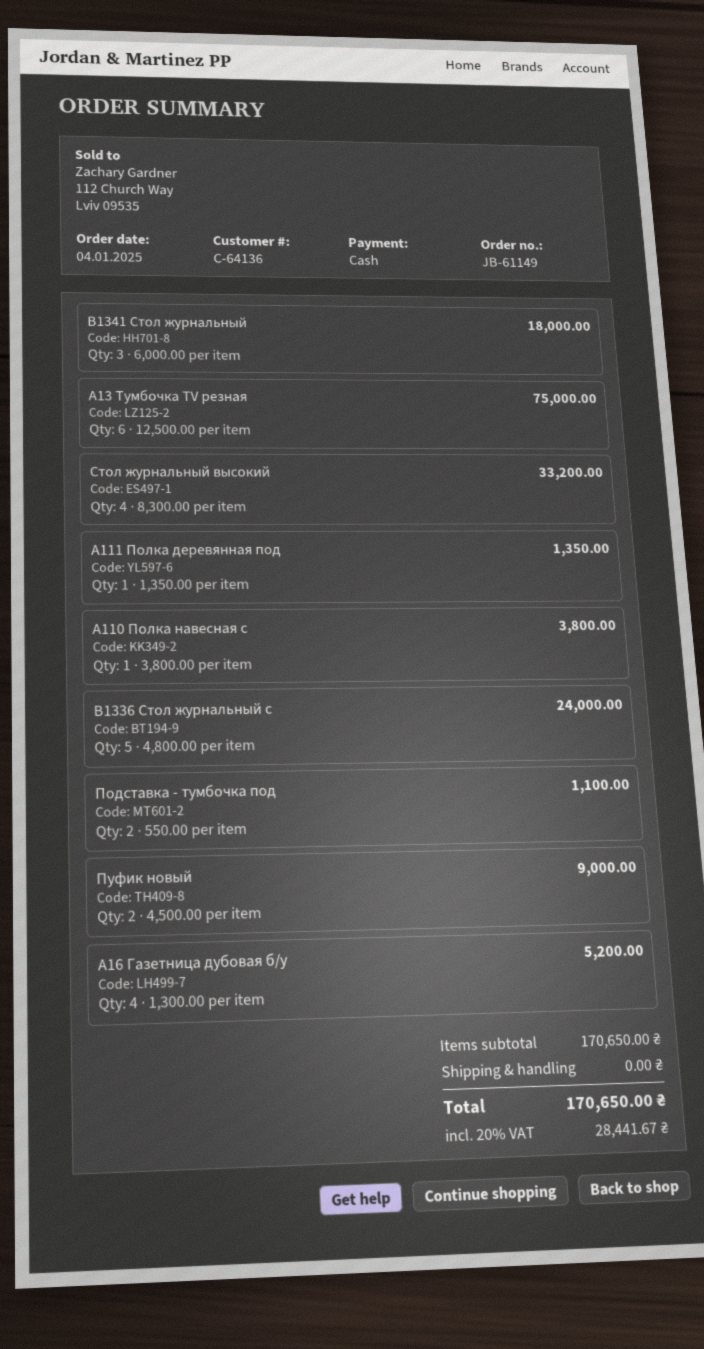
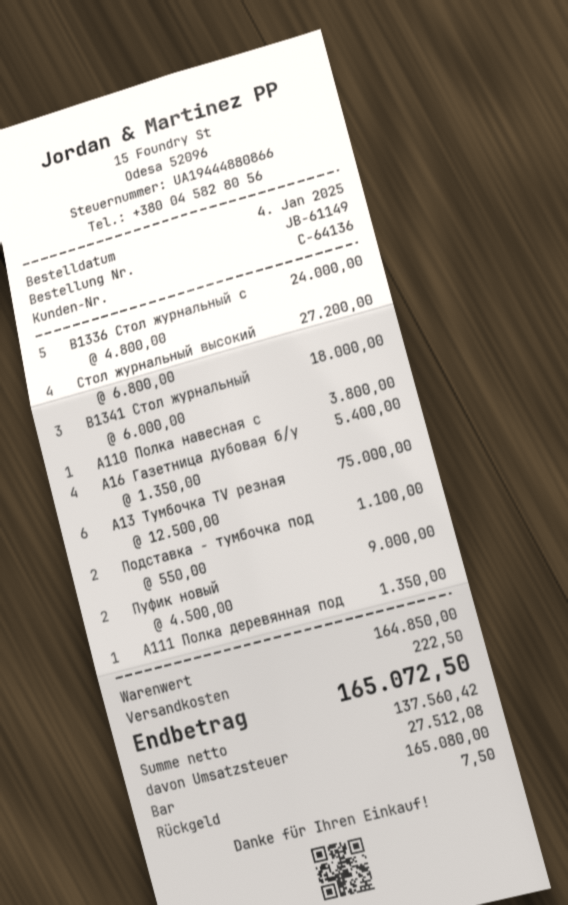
Стол журнальный высокий: 4 x 8300.00 = 33200.00 -> 4 x 6800.00 = 27200.00
А16 Газетница дубовая б/у: 4 x 1300.00 = 5200.00 -> 4 x 1350.00 = 5400.00
subtotal: 170650.00 -> 164850.00
shipping: 0.00 -> 222.50
tax: 28441.67 -> 27512.08
total: 170650.00 -> 165072.50

